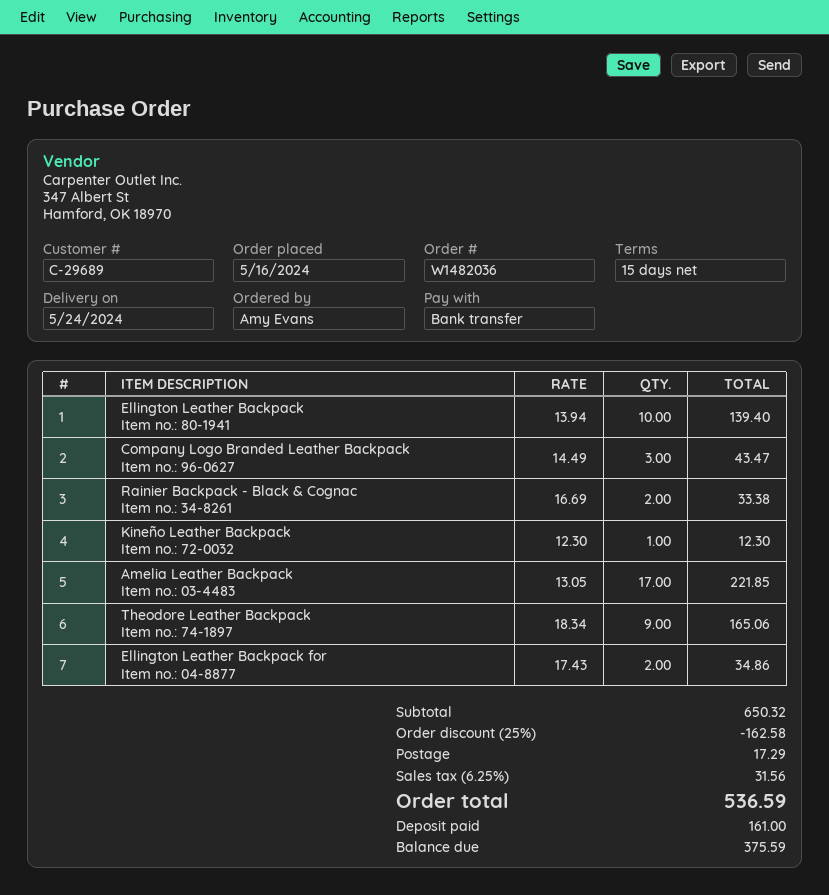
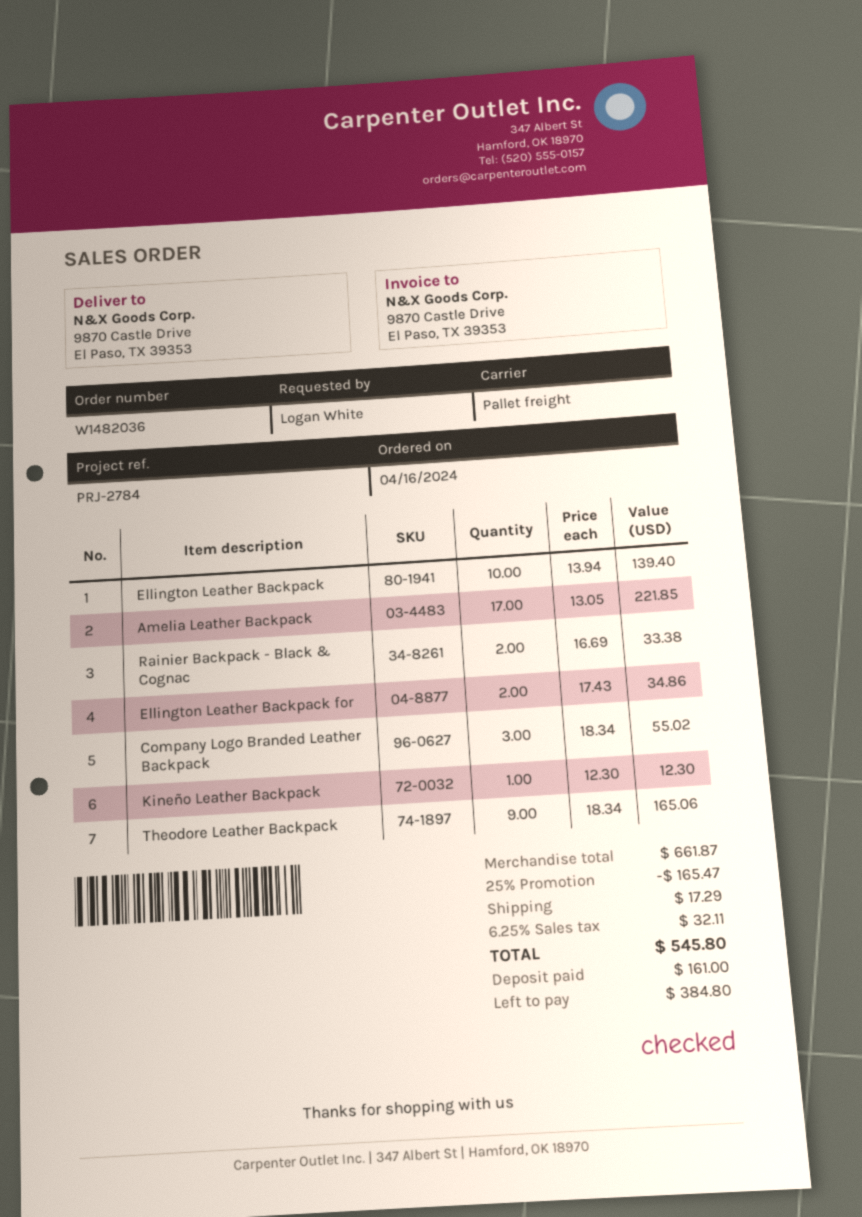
order date: 2024-05-16 -> 2024-04-16
ordered by: Amy Evans -> Logan White
Company Logo Branded Leather Backpack: 3 x 14.49 = 43.47 -> 3 x 18.34 = 55.02
subtotal: 650.32 -> 661.87
discount: 25% = 162.58 -> 25% = 165.47
tax: 6.25% = 31.56 -> 6.25% = 32.11
total: 536.59 -> 545.80
balance: 375.59 -> 384.80

